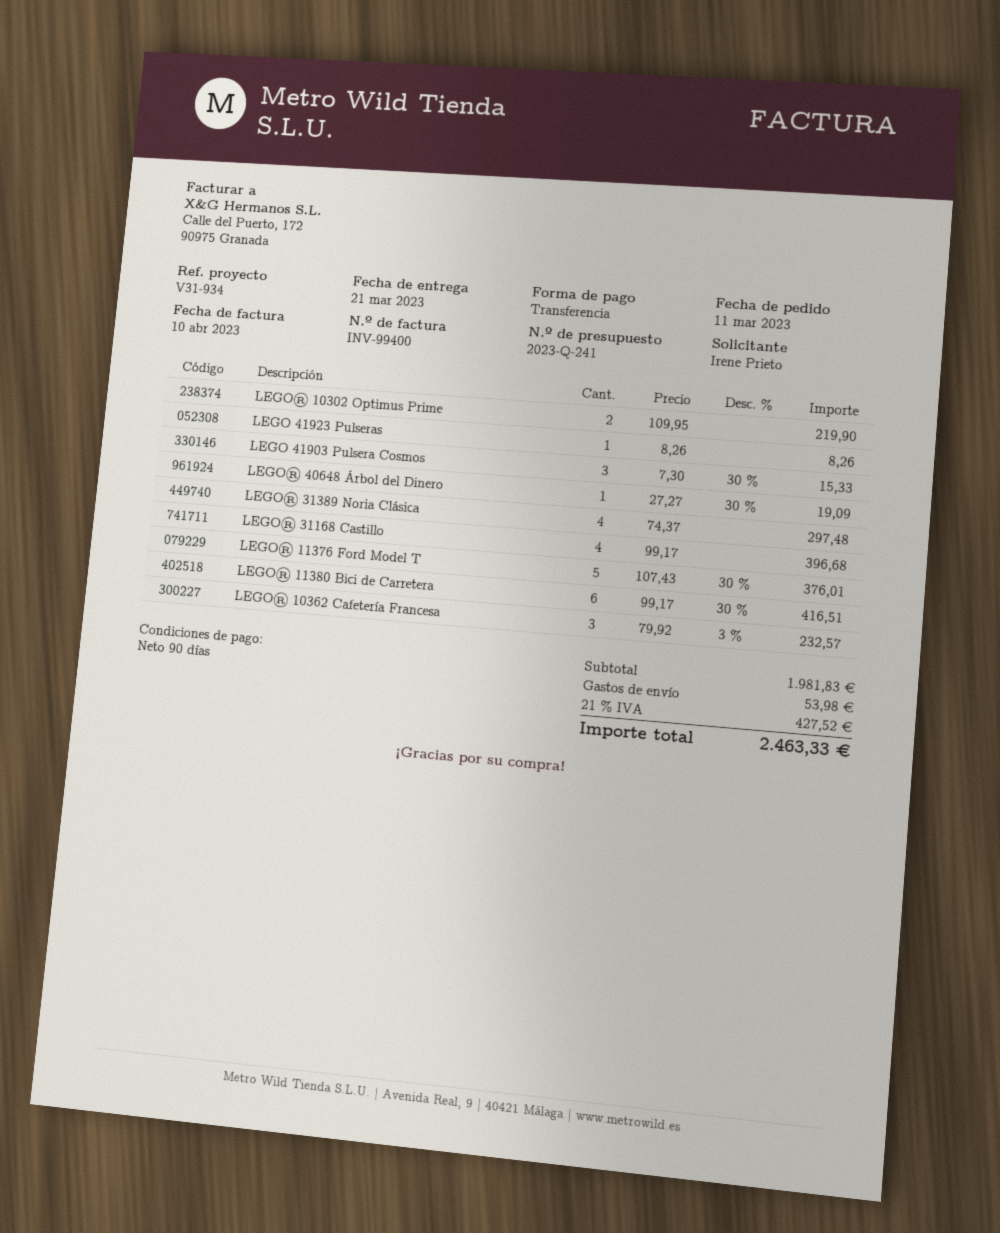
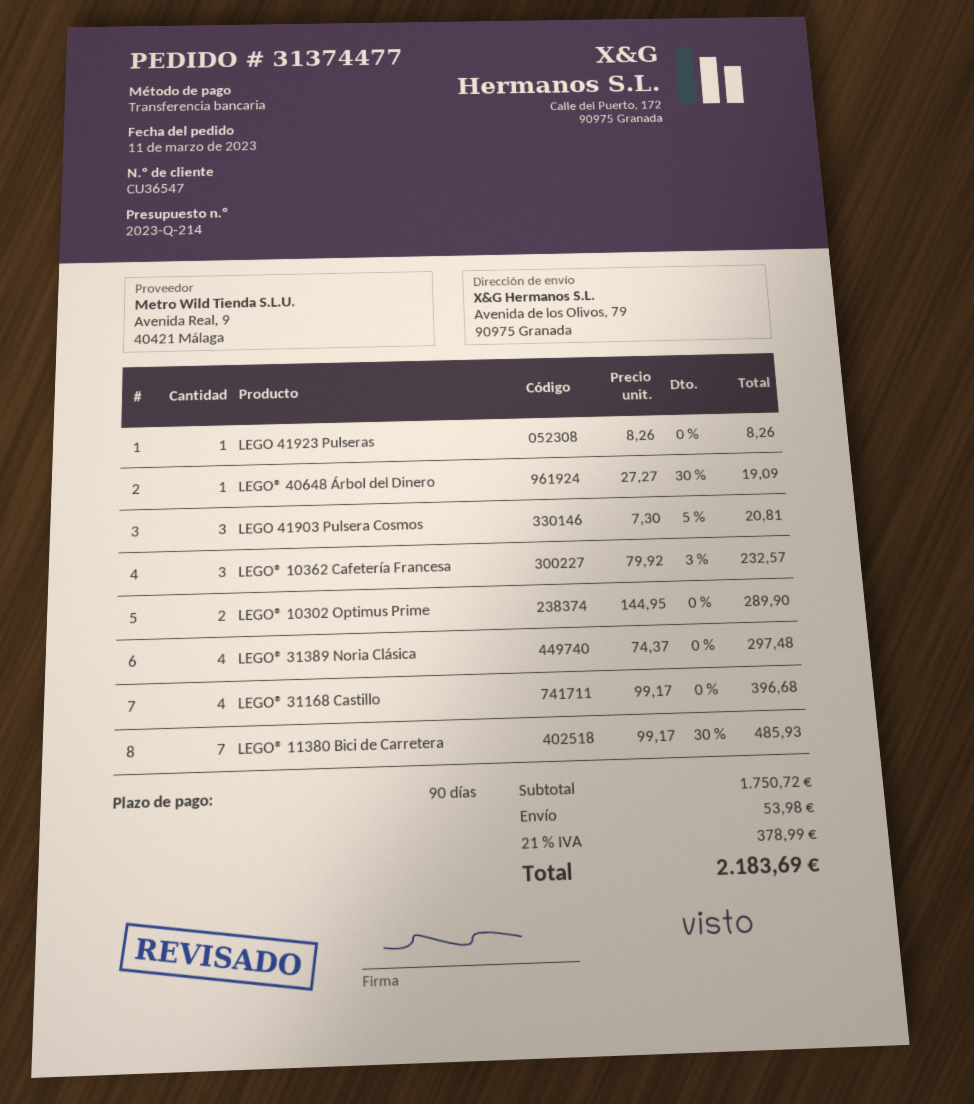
quote number: 2023-Q-241 -> 2023-Q-214
LEGO® 10302 Optimus Prime: 2 x 109.95 = 219.90 -> 2 x 144.95 = 289.90
LEGO 41903 Pulsera Cosmos: 3 x 7.30 - 30% = 15.33 -> 3 x 7.30 - 5% = 20.81
LEGO® 11376 Ford Model T: 5 x 107.43 - 30% = 376.01 -> none
LEGO® 11380 Bici de Carretera: 6 x 99.17 - 30% = 416.51 -> 7 x 99.17 - 30% = 485.93
subtotal: 1981.83 -> 1750.72
tax: 21% = 427.52 -> 21% = 378.99
total: 2463.33 -> 2183.69

